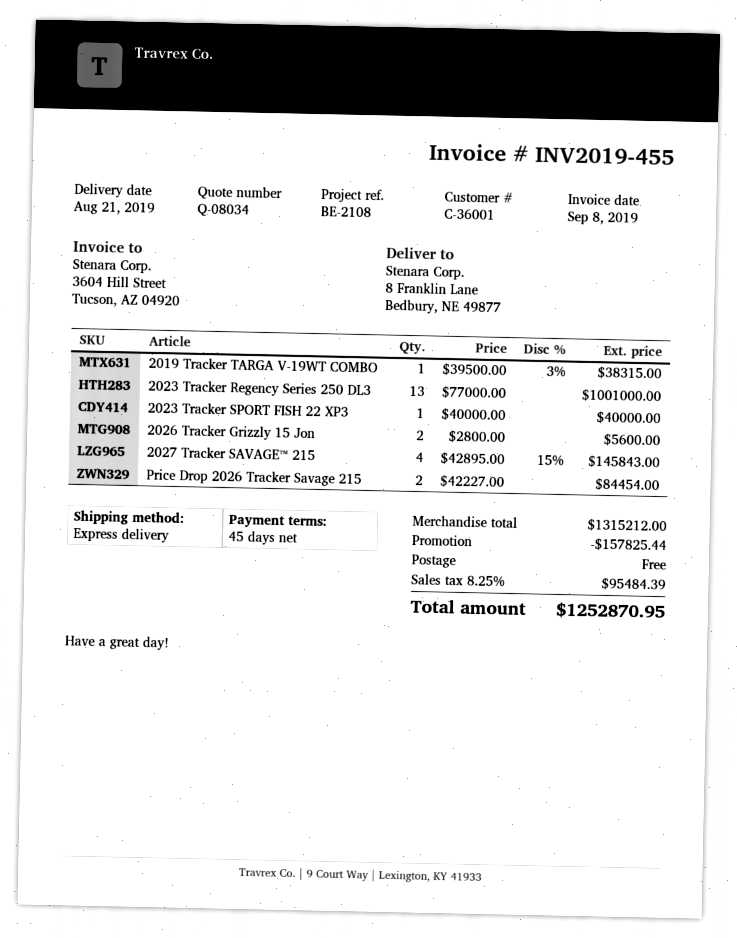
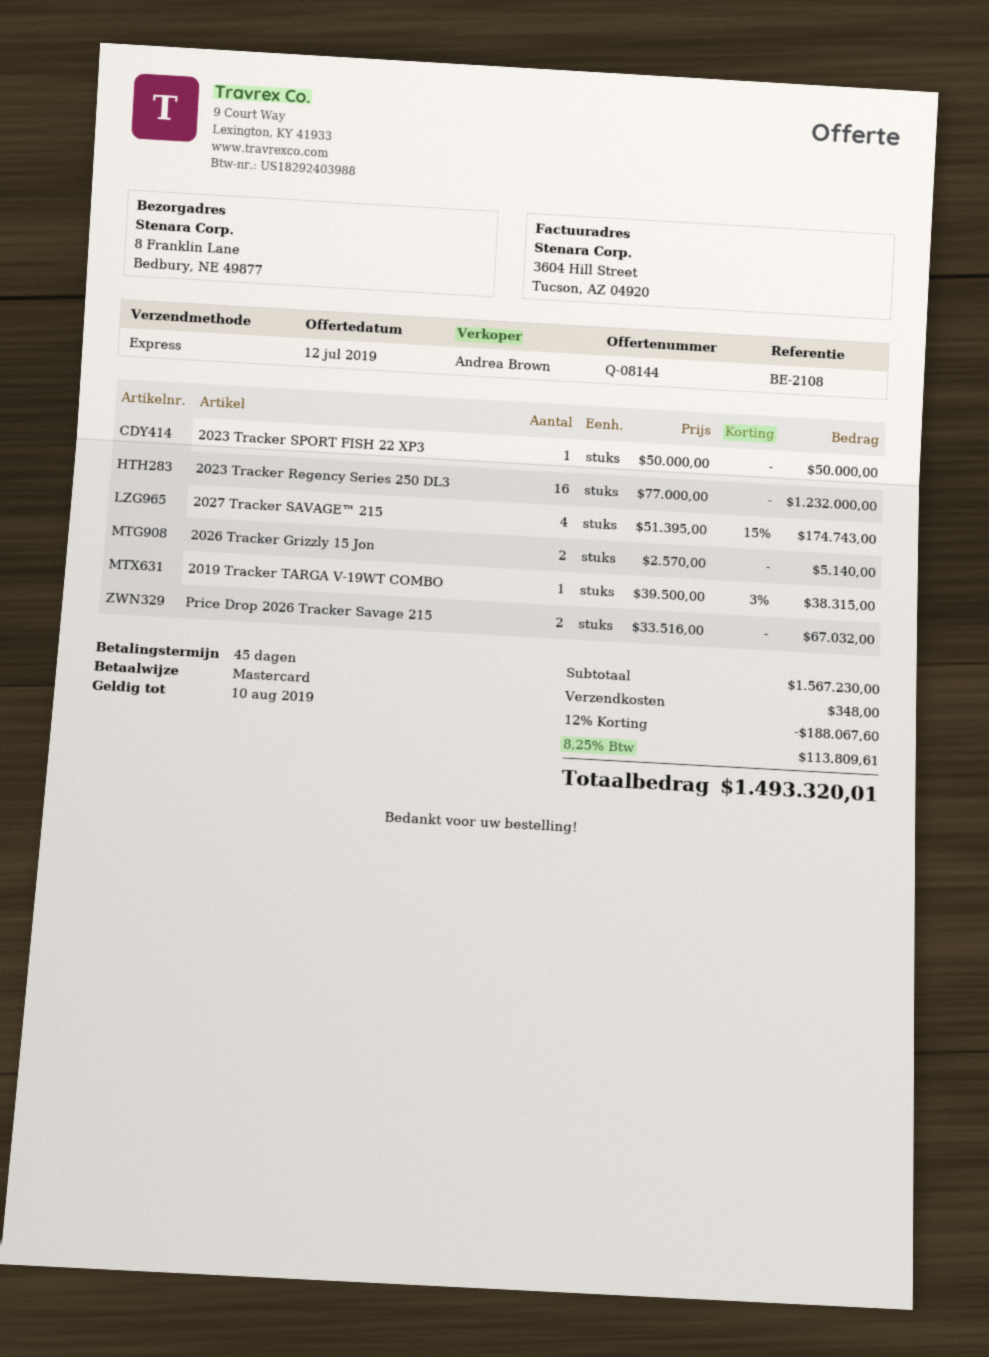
quote number: Q-08034 -> Q-08144
2023 Tracker Regency Series 250 DL3: 13 x 77000.00 = 1001000.00 -> 16 x 77000.00 = 1232000.00
2023 Tracker SPORT FISH 22 XP3: 1 x 40000.00 = 40000.00 -> 1 x 50000.00 = 50000.00
2026 Tracker Grizzly 15 Jon: 2 x 2800.00 = 5600.00 -> 2 x 2570.00 = 5140.00
2027 Tracker SAVAGE™ 215: 4 x 42895.00 - 15% = 145843.00 -> 4 x 51395.00 - 15% = 174743.00
Price Drop 2026 Tracker Savage 215: 2 x 42227.00 = 84454.00 -> 2 x 33516.00 = 67032.00
subtotal: 1315212.00 -> 1567230.00
discount: 157825.44 -> 188067.60
shipping: 0.00 -> 348.00
tax: 8.25% = 95484.39 -> 8.25% = 113809.61
total: 1252870.95 -> 1493320.01

